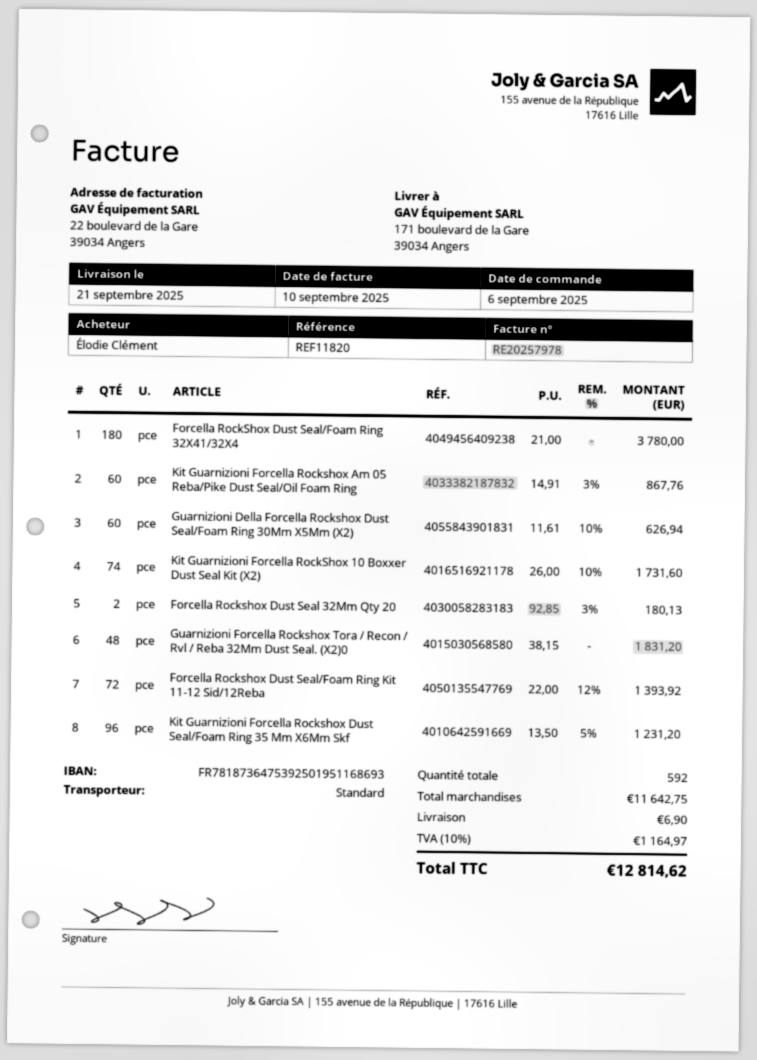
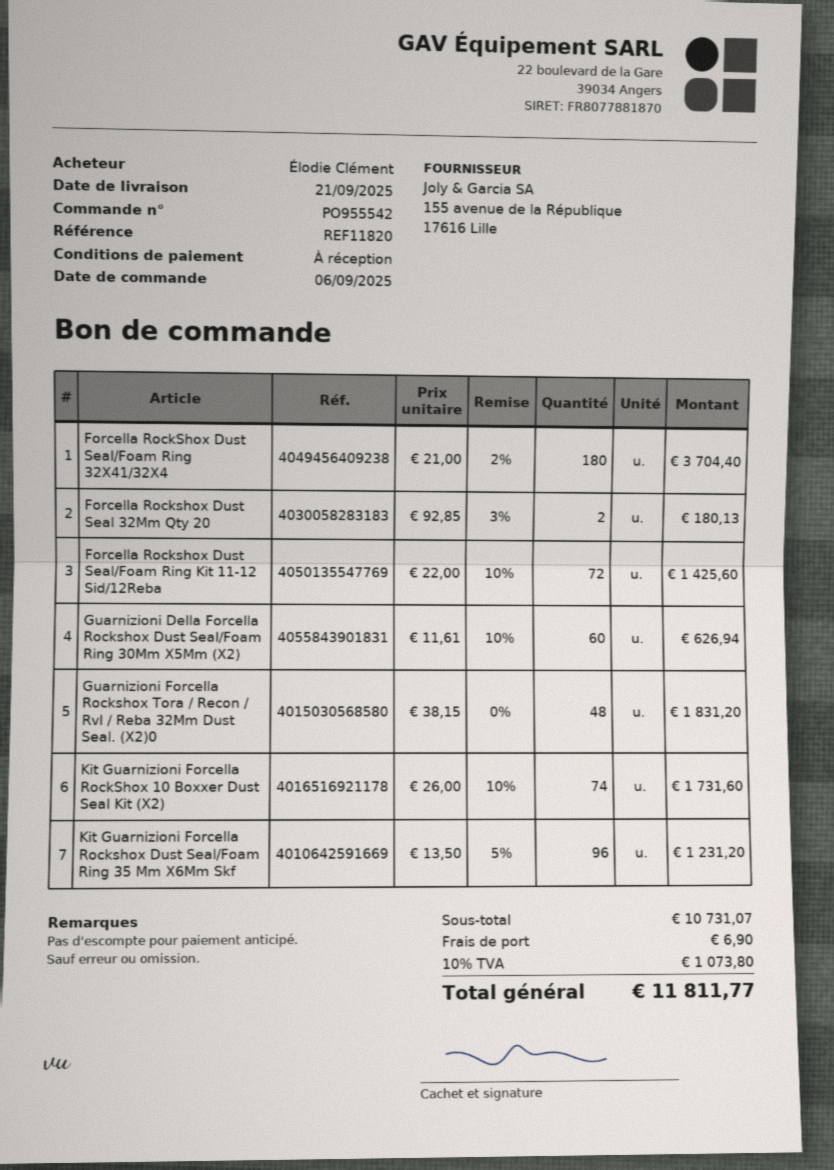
Forcella RockShox Dust Seal/Foam Ring 32X41/32X4: 180 x 21.00 = 3780.00 -> 180 x 21.00 - 2% = 3704.40
Kit Guarnizioni Forcella Rockshox Am 05 Reba/Pike Dust Seal/Oil Foam Ring: 60 x 14.91 - 3% = 867.76 -> none
Forcella Rockshox Dust Seal/Foam Ring Kit 11-12 Sid/12Reba: 72 x 22.00 - 12% = 1393.92 -> 72 x 22.00 - 10% = 1425.60
subtotal: 11642.75 -> 10731.07
tax: 10% = 1164.97 -> 10% = 1073.80
total: 12814.62 -> 11811.77

